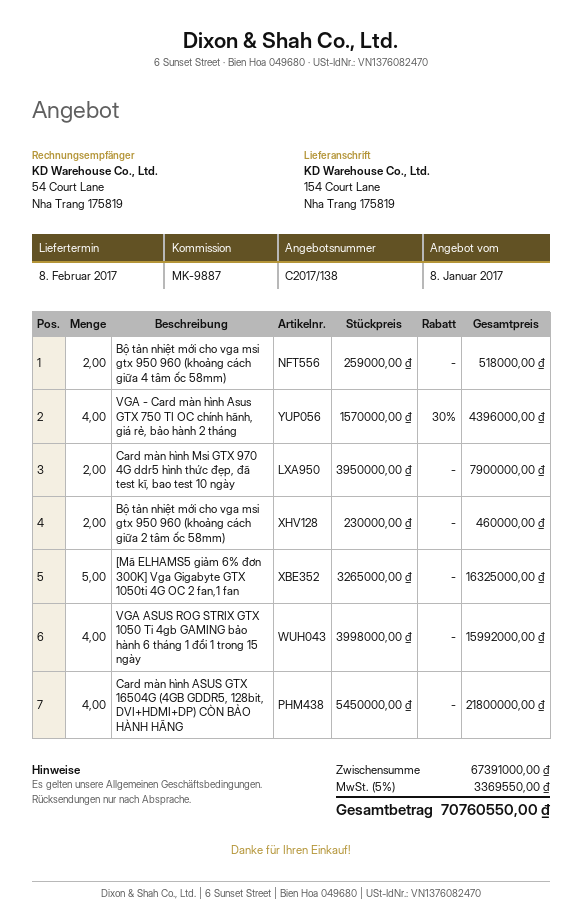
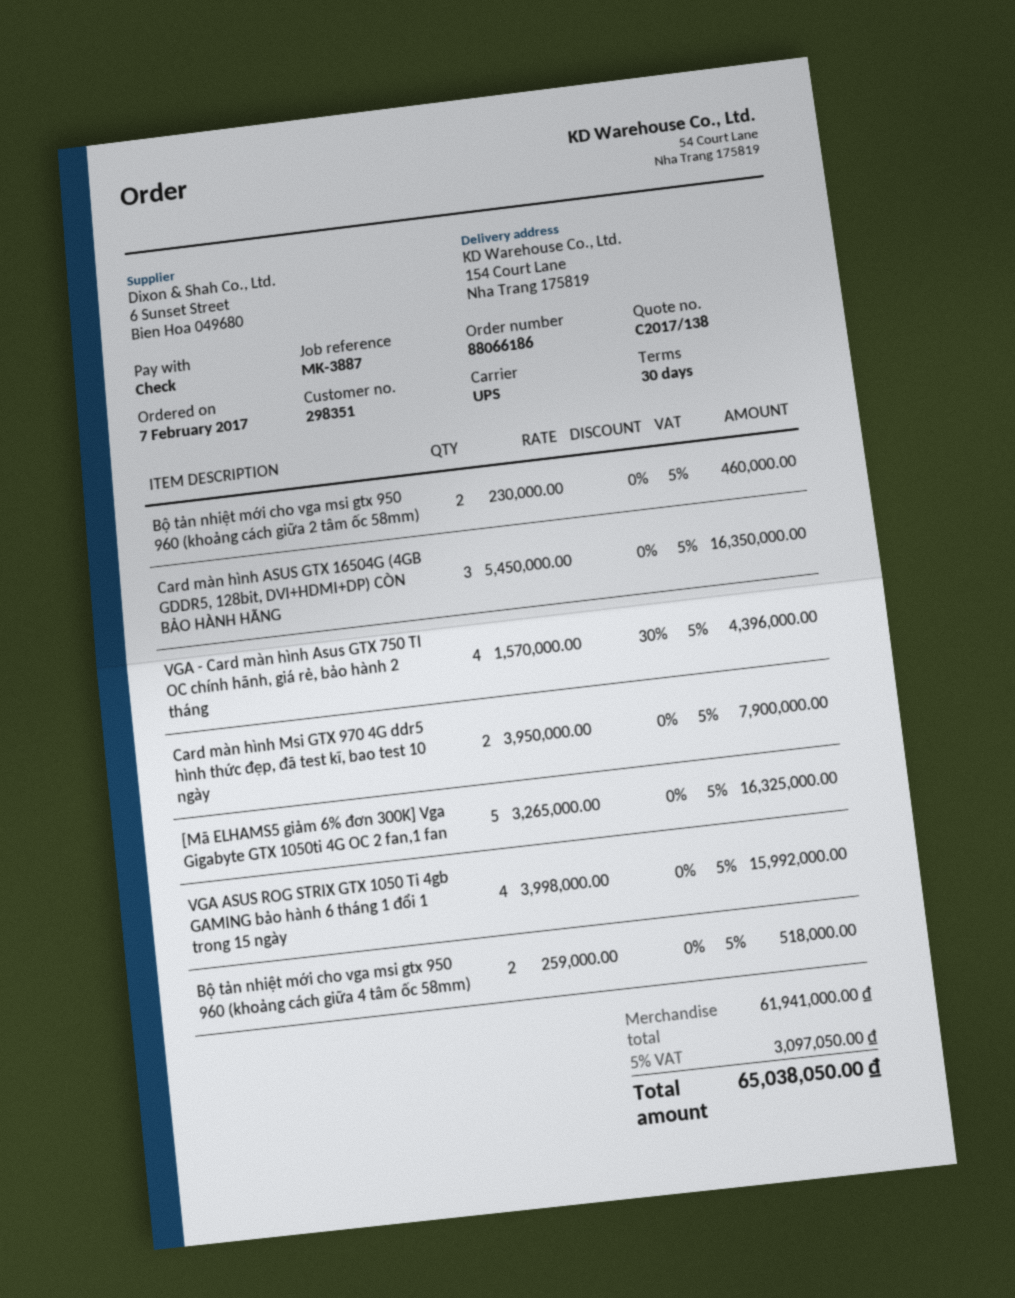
reference: MK-9887 -> MK-3887
Card màn hình ASUS GTX 16504G (4GB GDDR5, 128bit, DVI+HDMI+DP) CÒN BẢO HÀNH HÃNG: 4 x 5450000.00 = 21800000.00 -> 3 x 5450000.00 = 16350000.00
subtotal: 67391000.00 -> 61941000.00
tax: 5% = 3369550.00 -> 5% = 3097050.00
total: 70760550.00 -> 65038050.00

